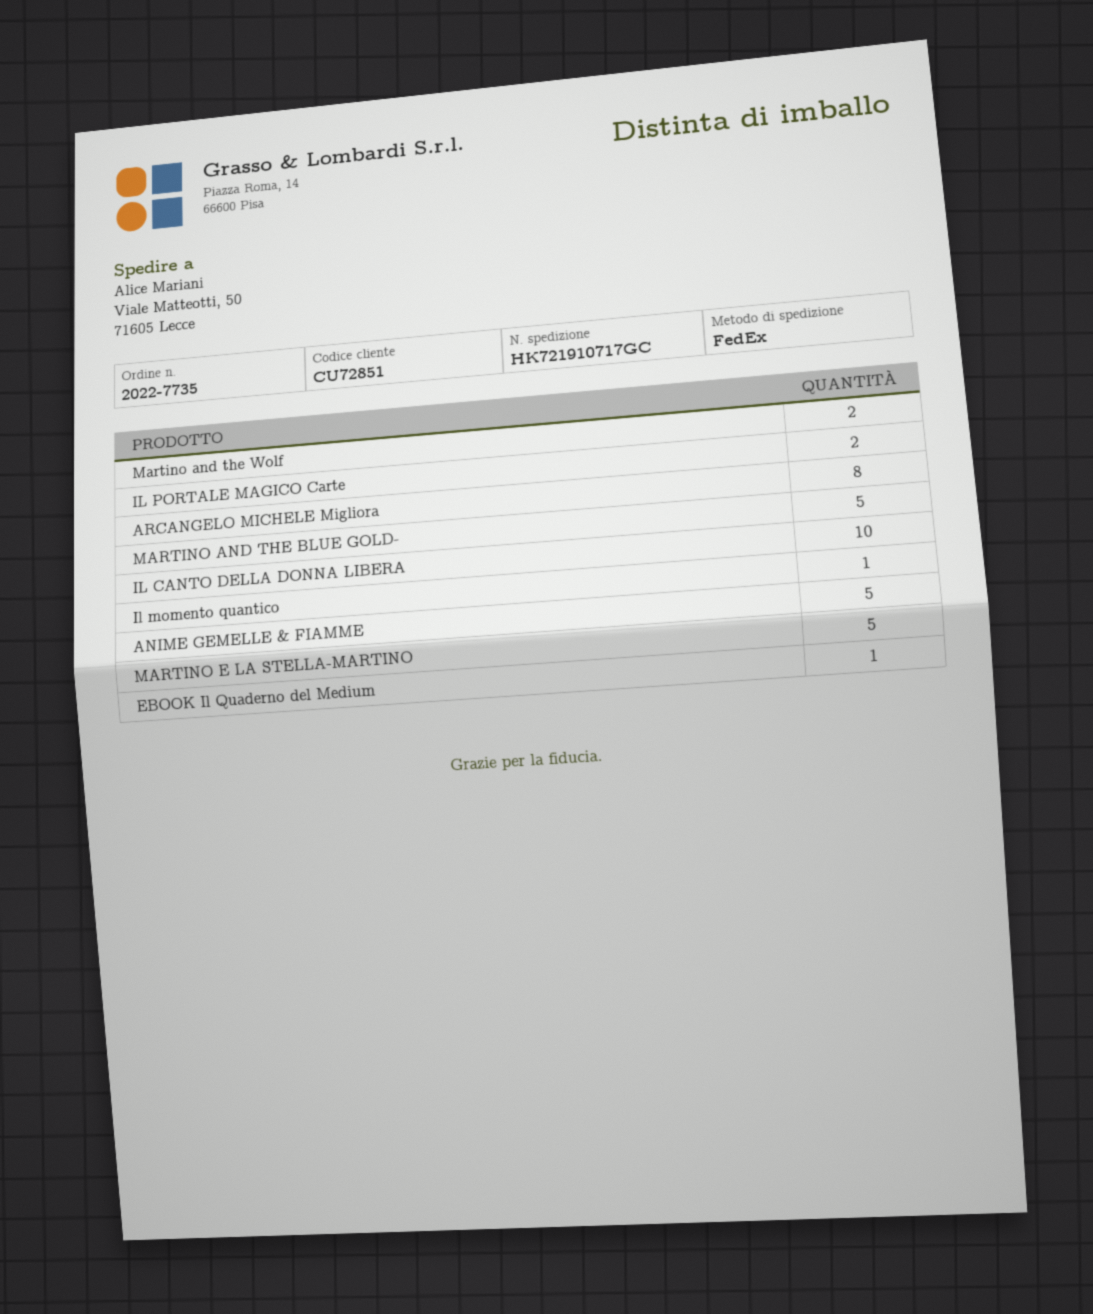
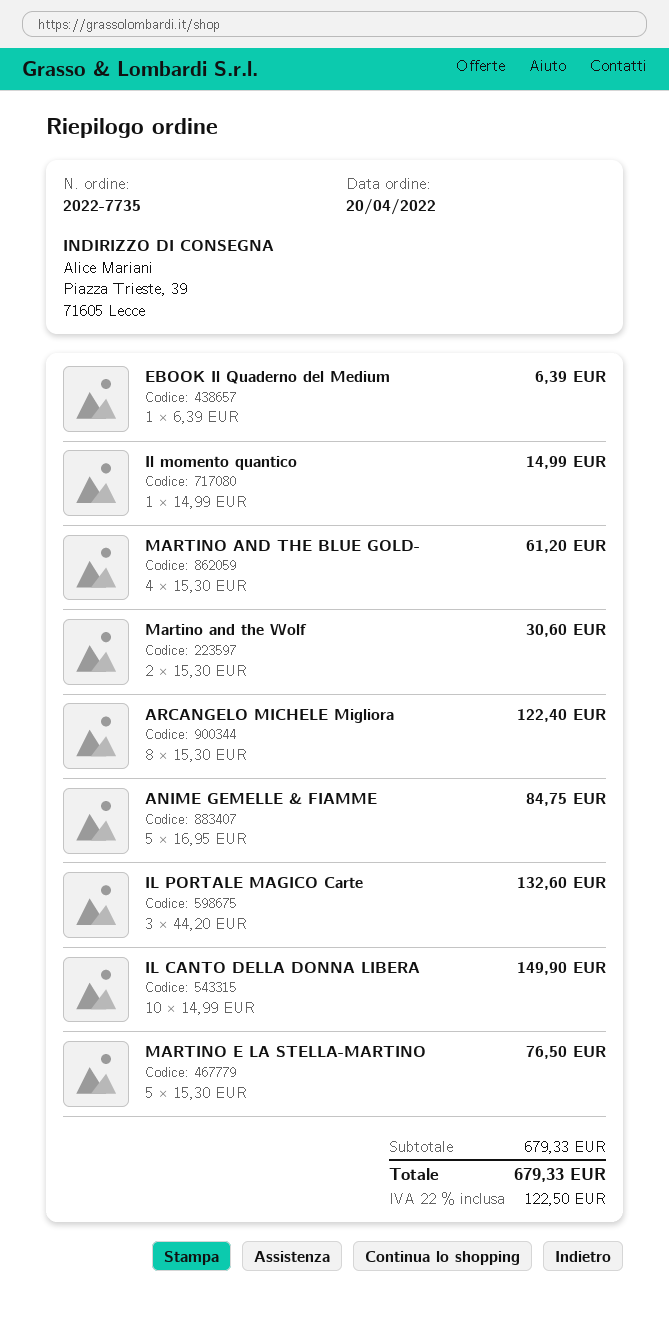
ship to: Viale Matteotti, 50, 71605 Lecce -> Piazza Trieste, 39, 71605 Lecce
IL PORTALE MAGICO Carte: 2 -> 3
MARTINO AND THE BLUE GOLD-: 5 -> 4

